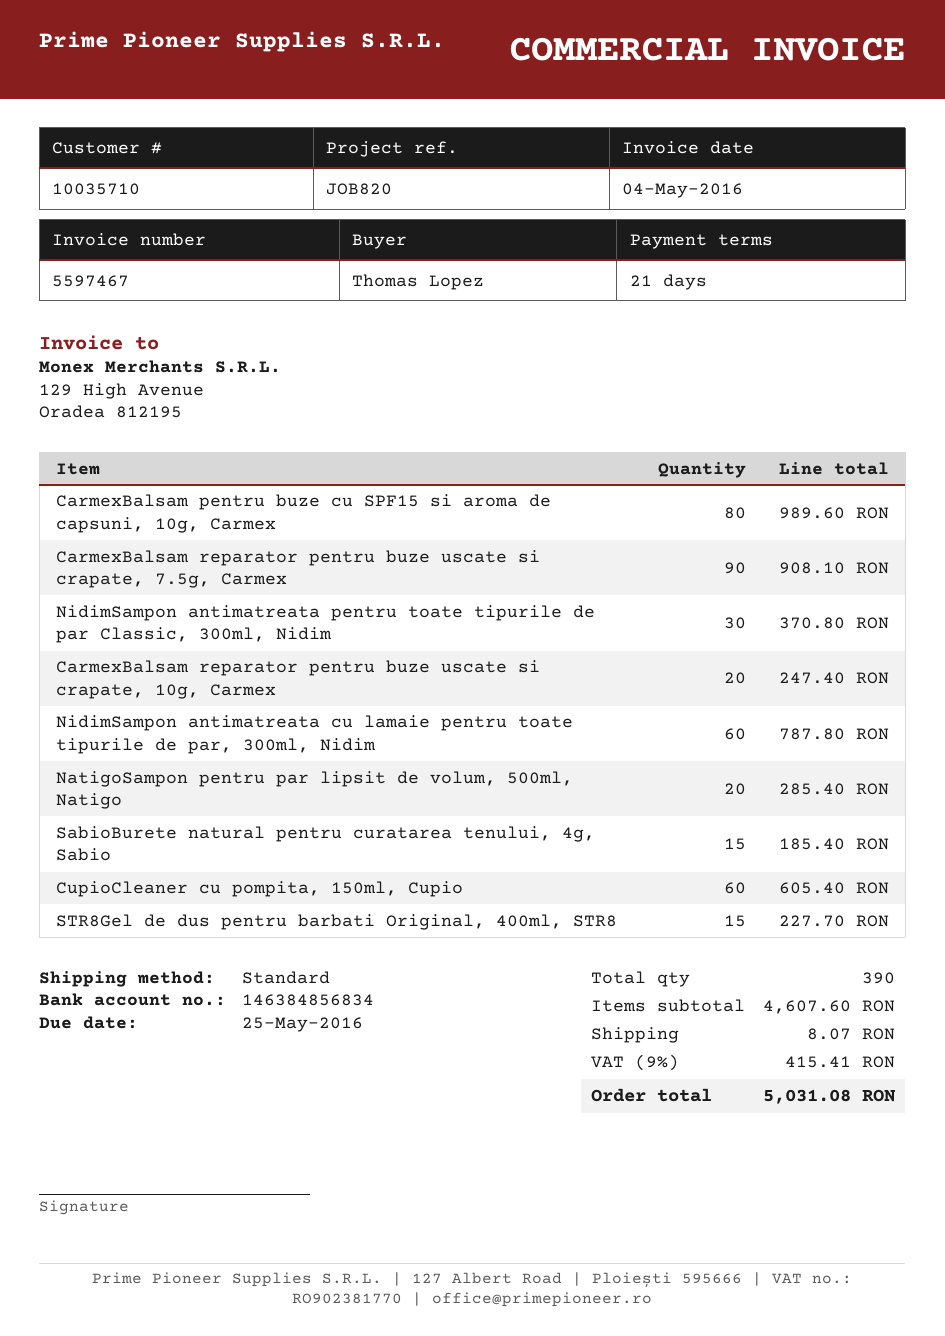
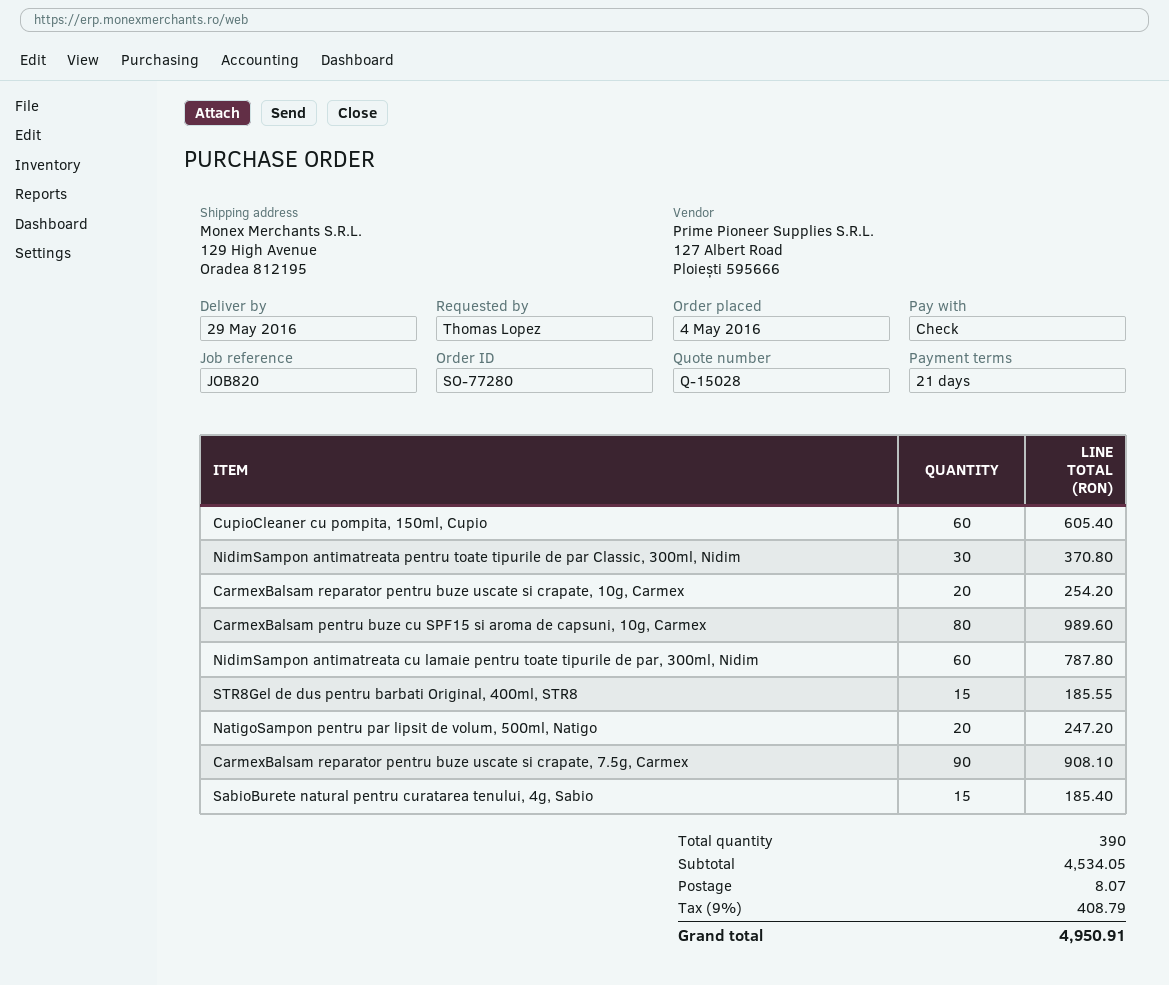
CarmexBalsam reparator pentru buze uscate si crapate, 10g, Carmex: 20 for 247.40 -> 20 for 254.20
NatigoSampon pentru par lipsit de volum, 500ml, Natigo: 20 for 285.40 -> 20 for 247.20
STR8Gel de dus pentru barbati Original, 400ml, STR8: 15 for 227.70 -> 15 for 185.55
subtotal: 4607.60 -> 4534.05
tax: 9% = 415.41 -> 9% = 408.79
total: 5031.08 -> 4950.91

